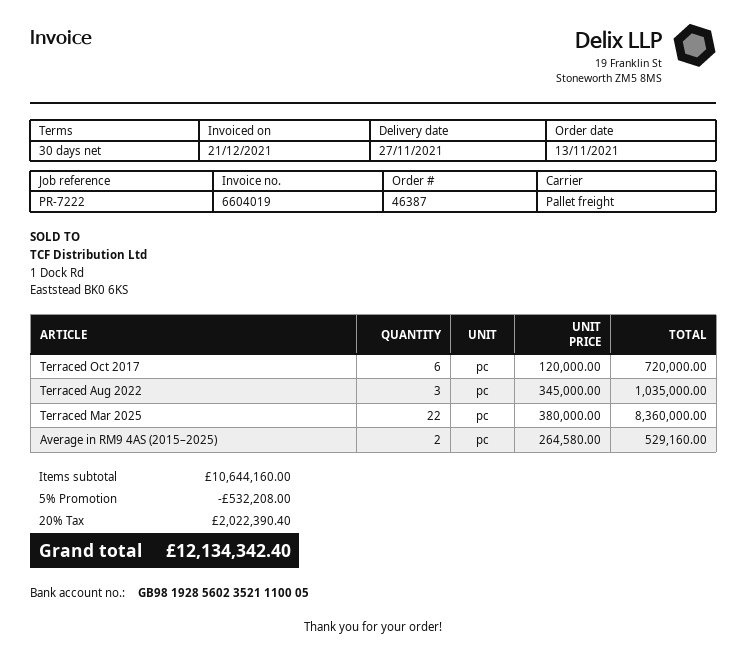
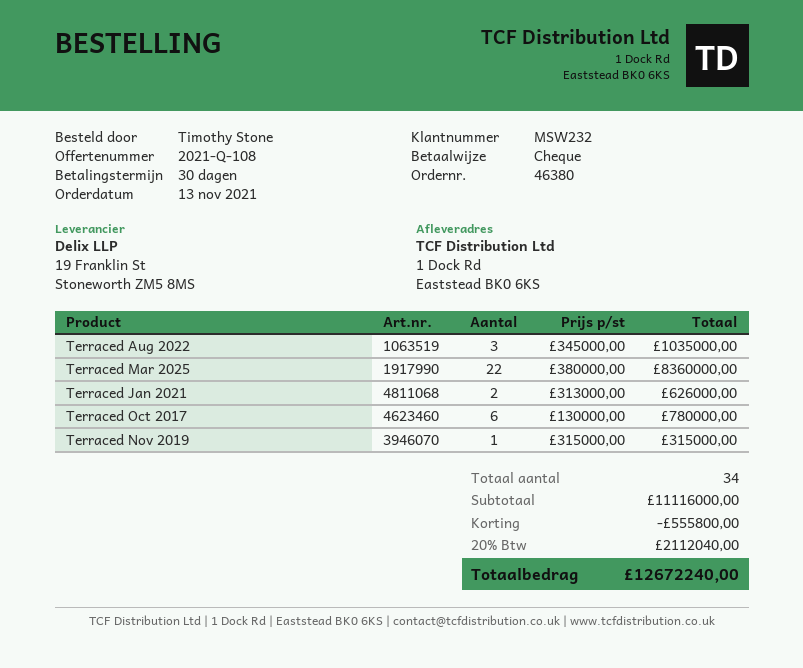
order number: 46387 -> 46380
Terraced Oct 2017: 6 x 120000.00 = 720000.00 -> 6 x 130000.00 = 780000.00
Average in RM9 4AS (2015–2025): 2 x 264580.00 = 529160.00 -> none
Terraced Jan 2021: none -> 2 x 313000.00 = 626000.00
Terraced Nov 2019: none -> 1 x 315000.00 = 315000.00
subtotal: 10644160.00 -> 11116000.00
discount: 532208.00 -> 555800.00
tax: 20% = 2022390.40 -> 20% = 2112040.00
total: 12134342.40 -> 12672240.00

